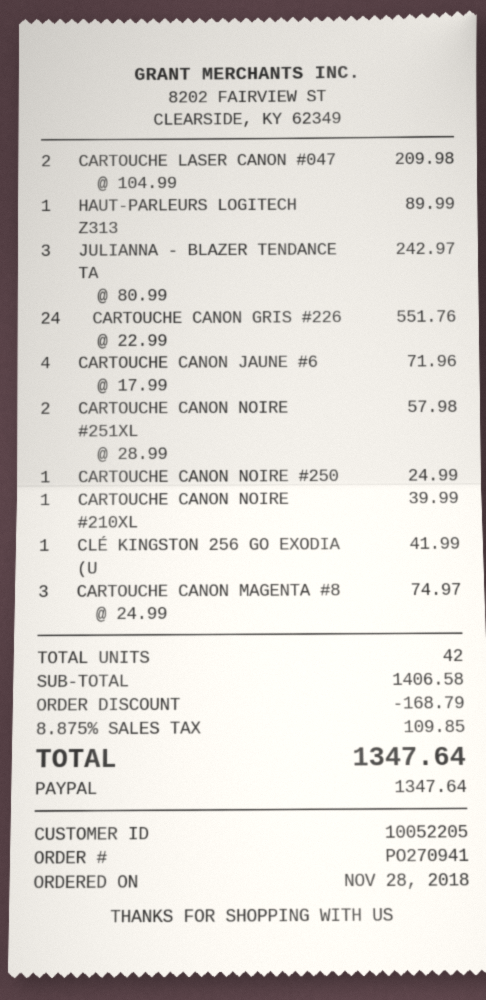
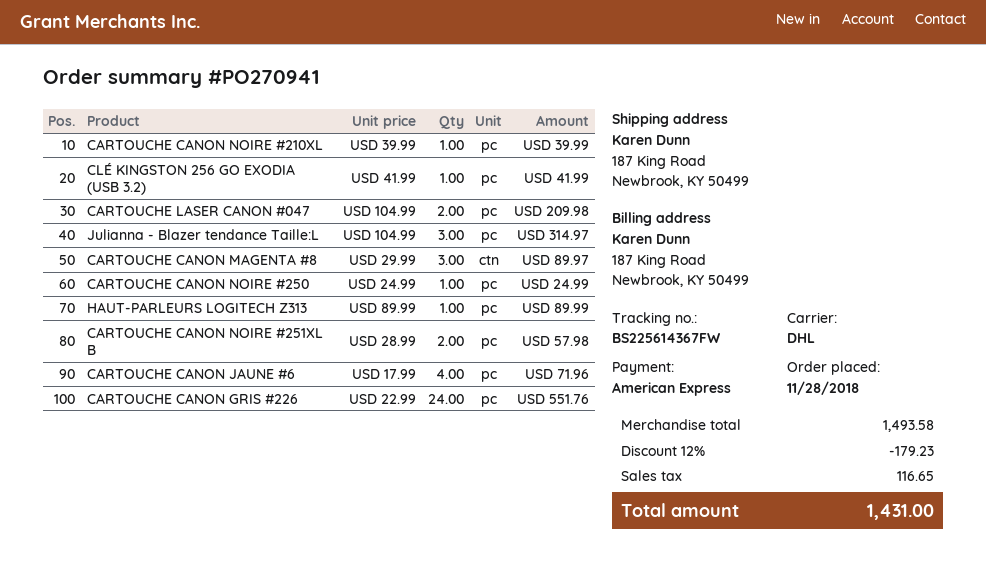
payment method: PayPal -> American Express
JULIANNA - BLAZER TENDANCE TA: 3 x 80.99 = 242.97 -> 3 x 104.99 = 314.97
CARTOUCHE CANON MAGENTA #8: 3 x 24.99 = 74.97 -> 3 x 29.99 = 89.97
subtotal: 1406.58 -> 1493.58
discount: 168.79 -> 179.23
tax: 109.85 -> 116.65
total: 1347.64 -> 1431.00

